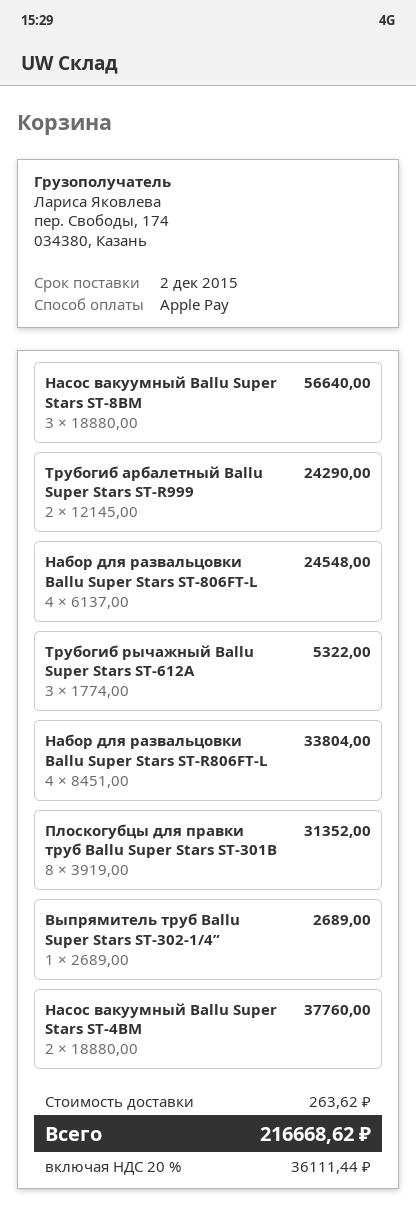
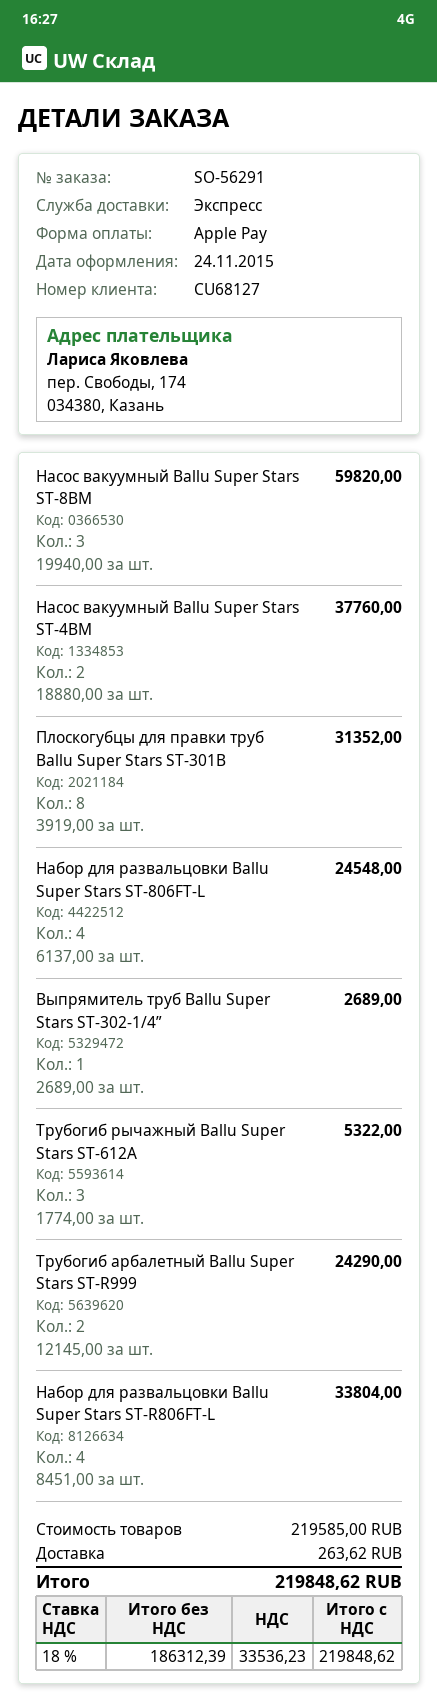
Насос вакуумный Ballu Super Stars ST-8BM: 3 x 18880.00 = 56640.00 -> 3 x 19940.00 = 59820.00
tax: 20% = 36111.44 -> 18% = 33536.23
total: 216668.62 -> 219848.62

